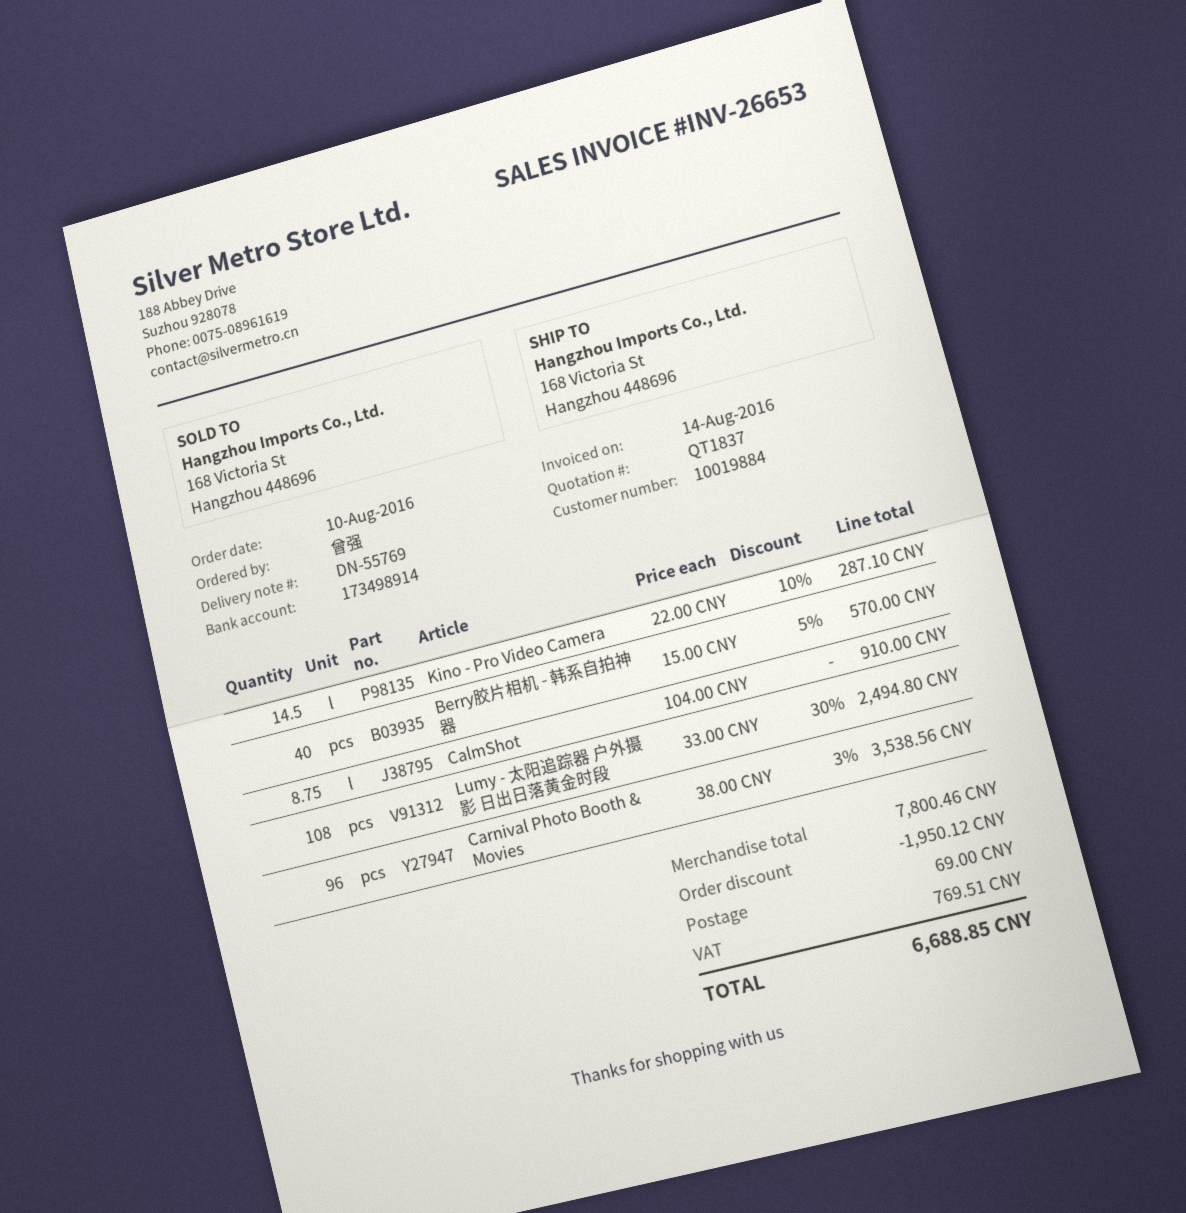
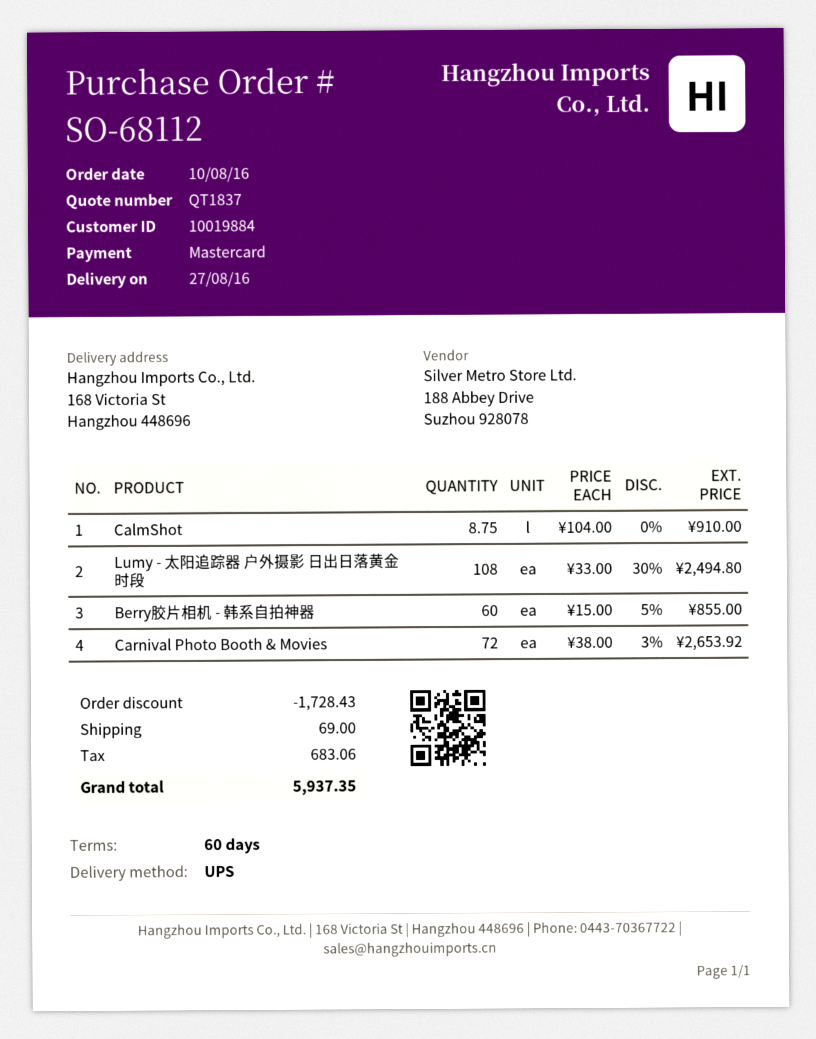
Kino - Pro Video Camera: 14.5 x 22.00 - 10% = 287.10 -> none
Berry胶片相机 - 韩系自拍神器: 40 x 15.00 - 5% = 570.00 -> 60 x 15.00 - 5% = 855.00
Carnival Photo Booth & Movies: 96 x 38.00 - 3% = 3538.56 -> 72 x 38.00 - 3% = 2653.92
discount: 1950.12 -> 1728.43
tax: 769.51 -> 683.06
total: 6688.85 -> 5937.35

